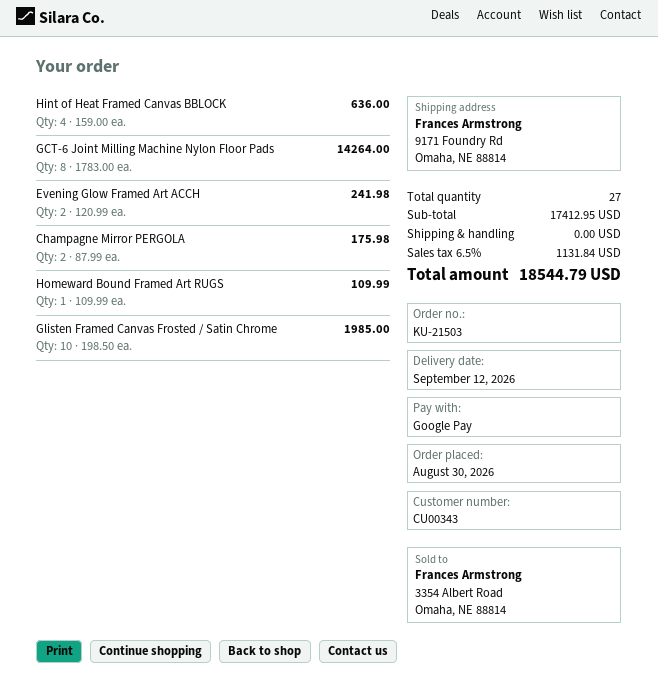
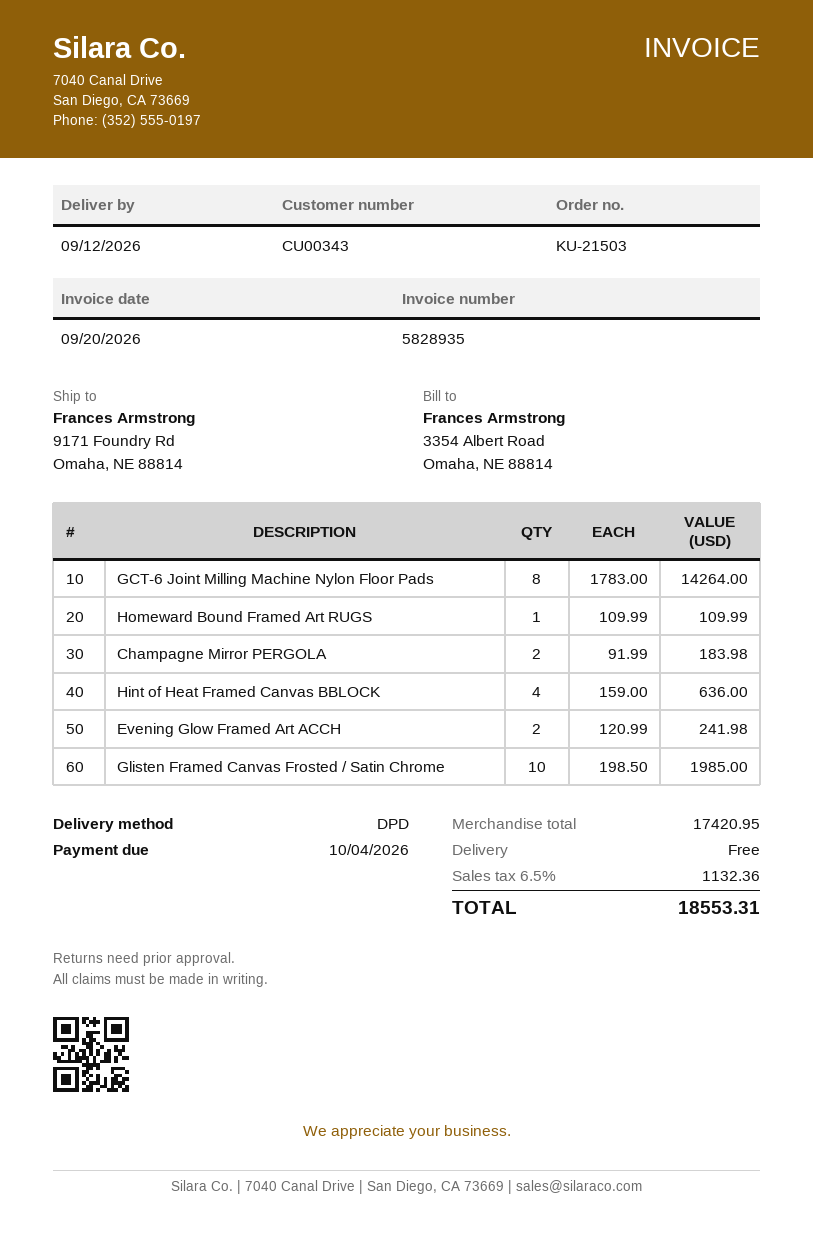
Champagne Mirror PERGOLA: 2 x 87.99 = 175.98 -> 2 x 91.99 = 183.98
subtotal: 17412.95 -> 17420.95
tax: 6.5% = 1131.84 -> 6.5% = 1132.36
total: 18544.79 -> 18553.31

